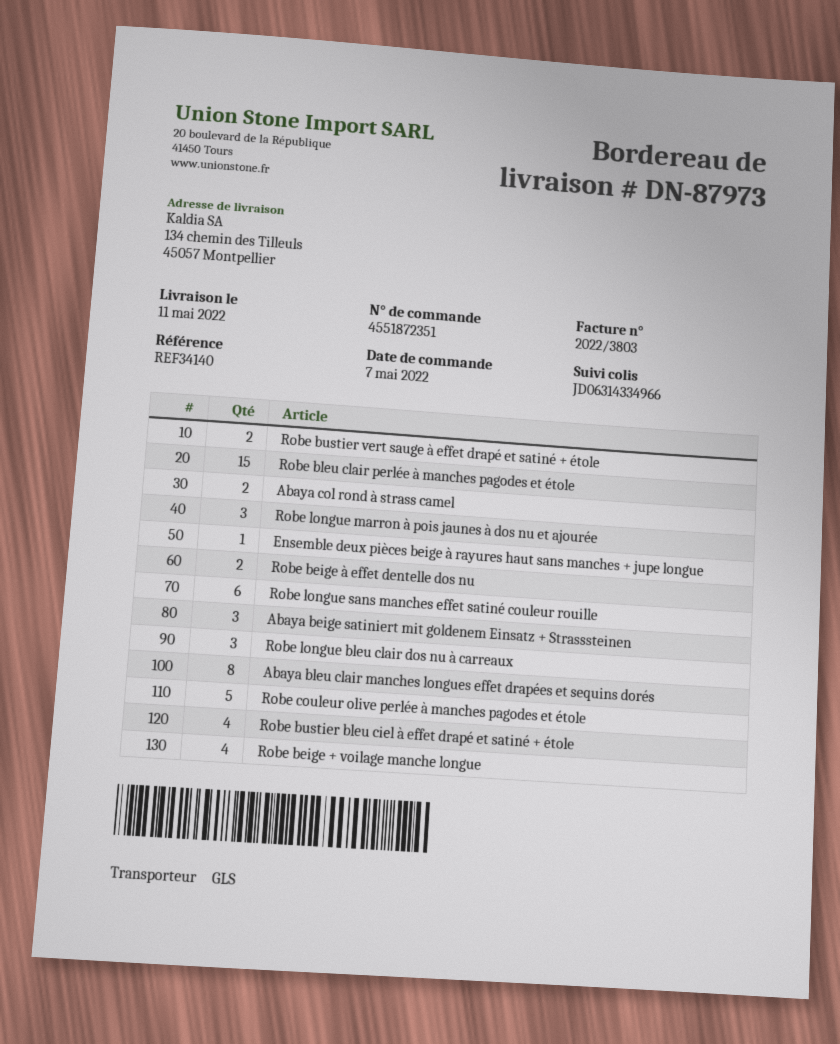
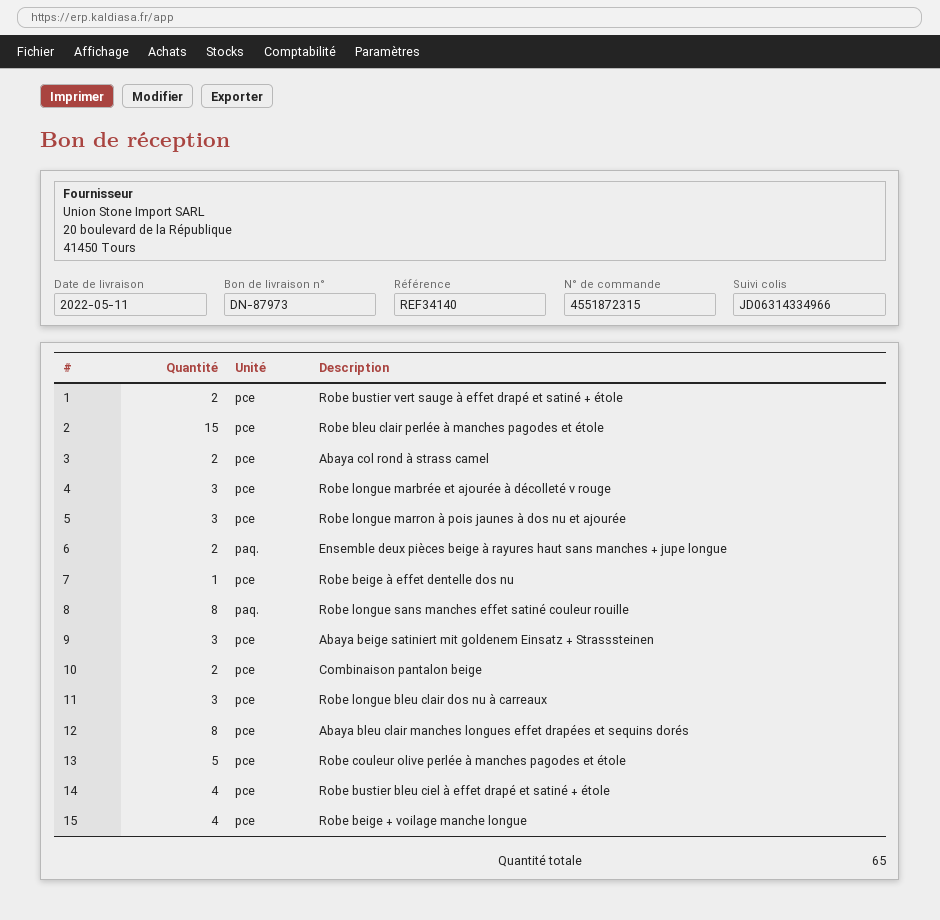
order number: 4551872351 -> 4551872315
Ensemble deux pièces beige à rayures haut sans manches + jupe longue: 1 -> 2
Robe beige à effet dentelle dos nu: 2 -> 1
Robe longue sans manches effet satiné couleur rouille: 6 -> 8
Robe longue marbrée et ajourée à décolleté v rouge: none -> 3
Combinaison pantalon beige: none -> 2

